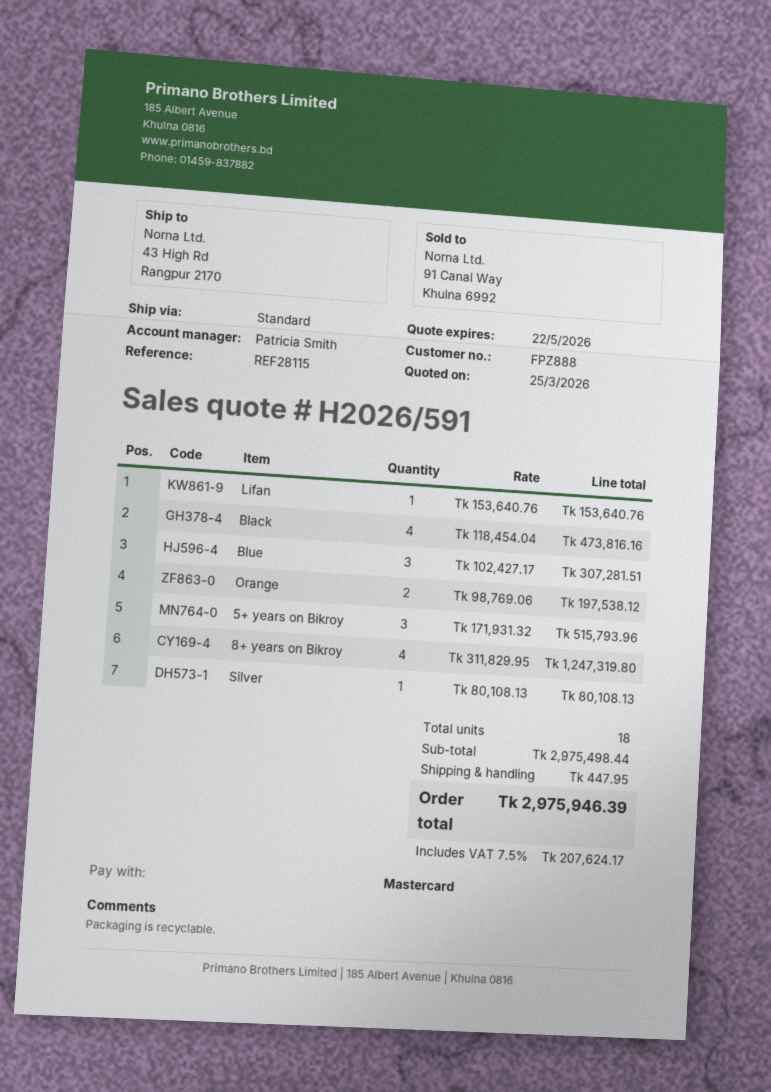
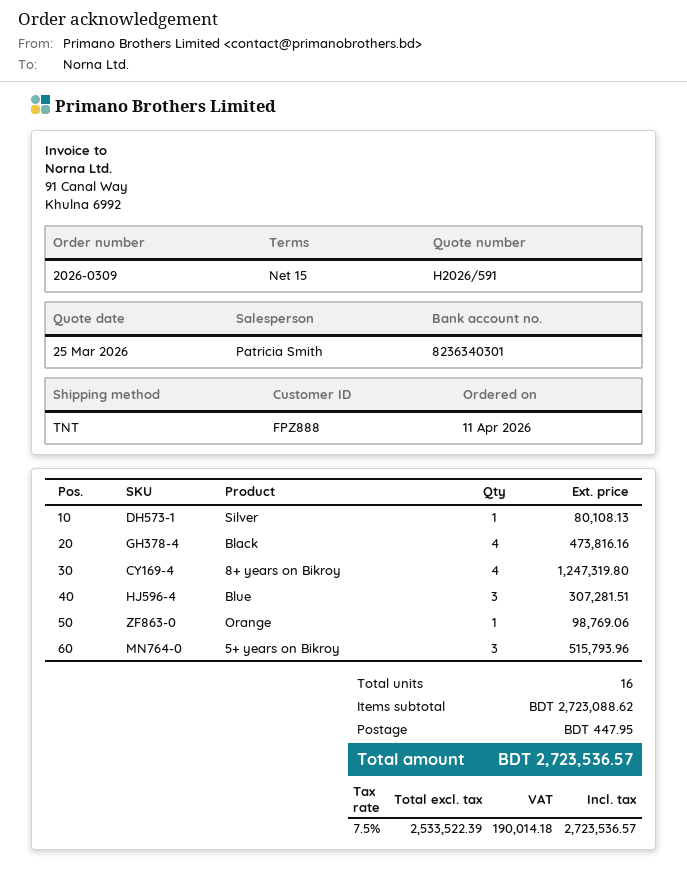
shipping method: standard -> TNT
Lifan: 1 for 153640.76 -> none
Orange: 2 for 197538.12 -> 1 for 98769.06
total quantity: 18 -> 16
subtotal: 2975498.44 -> 2723088.62
tax: 7.5% = 207624.17 -> 7.5% = 190014.18
total: 2975946.39 -> 2723536.57

